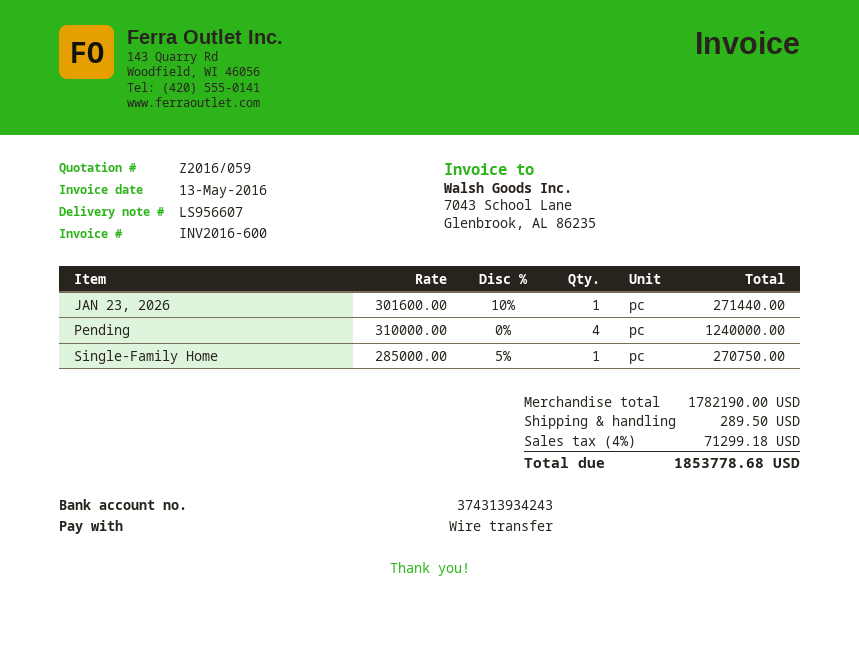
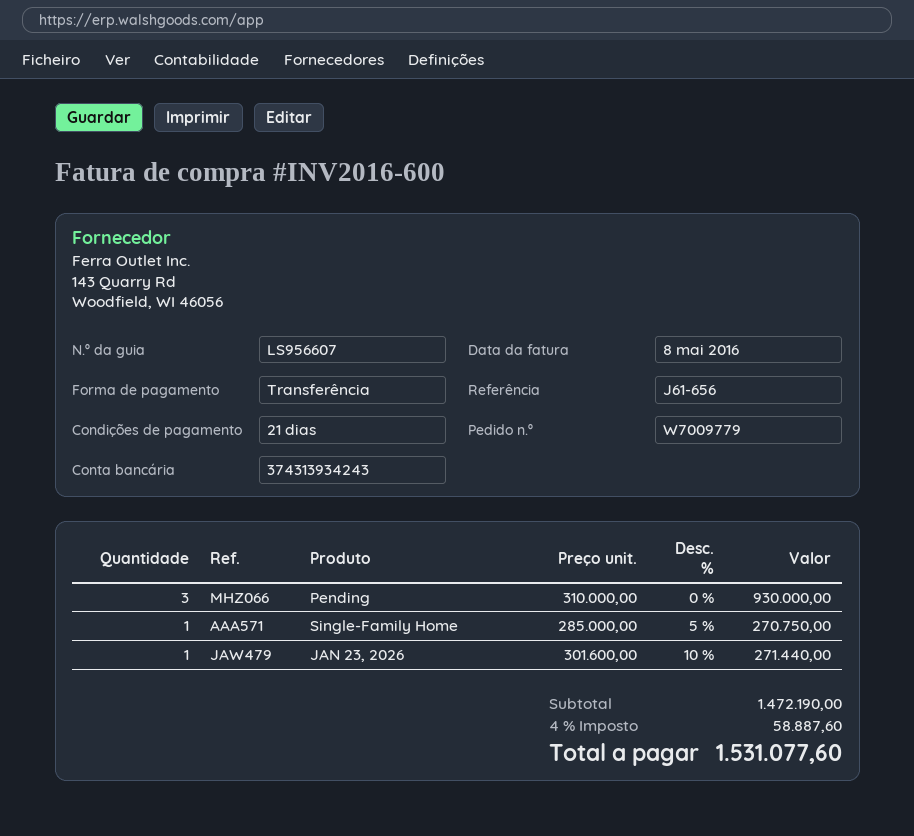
invoice date: 2016-05-13 -> 2016-05-08
Pending: 4 x 310000.00 = 1240000.00 -> 3 x 310000.00 = 930000.00
subtotal: 1782190.00 -> 1472190.00
shipping: 289.50 -> none
tax: 4% = 71299.18 -> 4% = 58887.60
total: 1853778.68 -> 1531077.60

